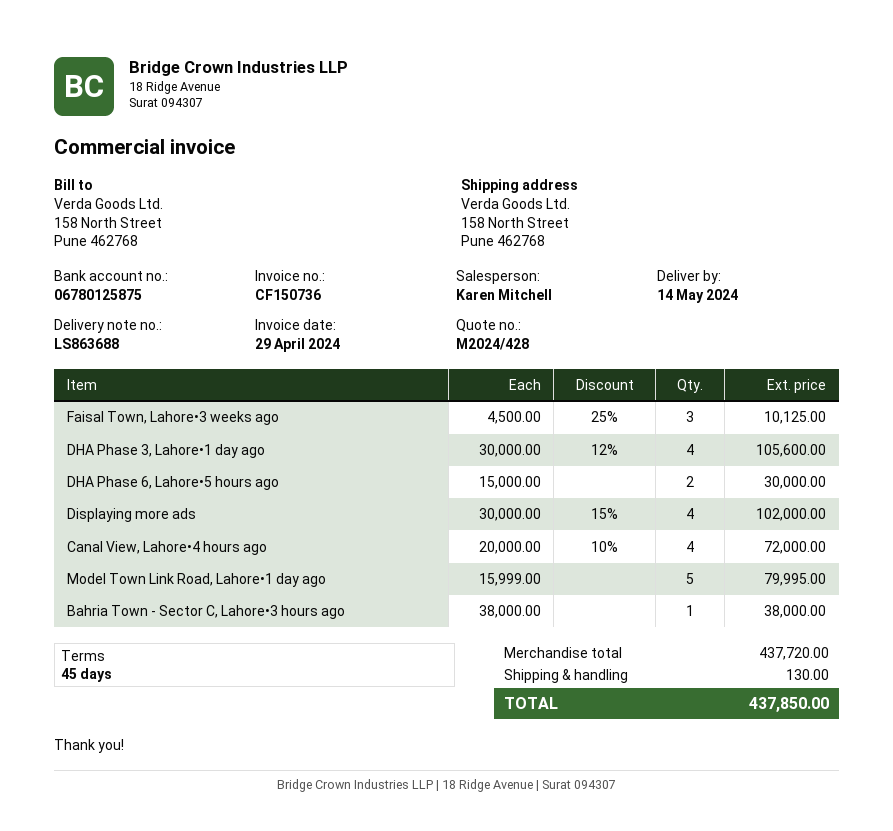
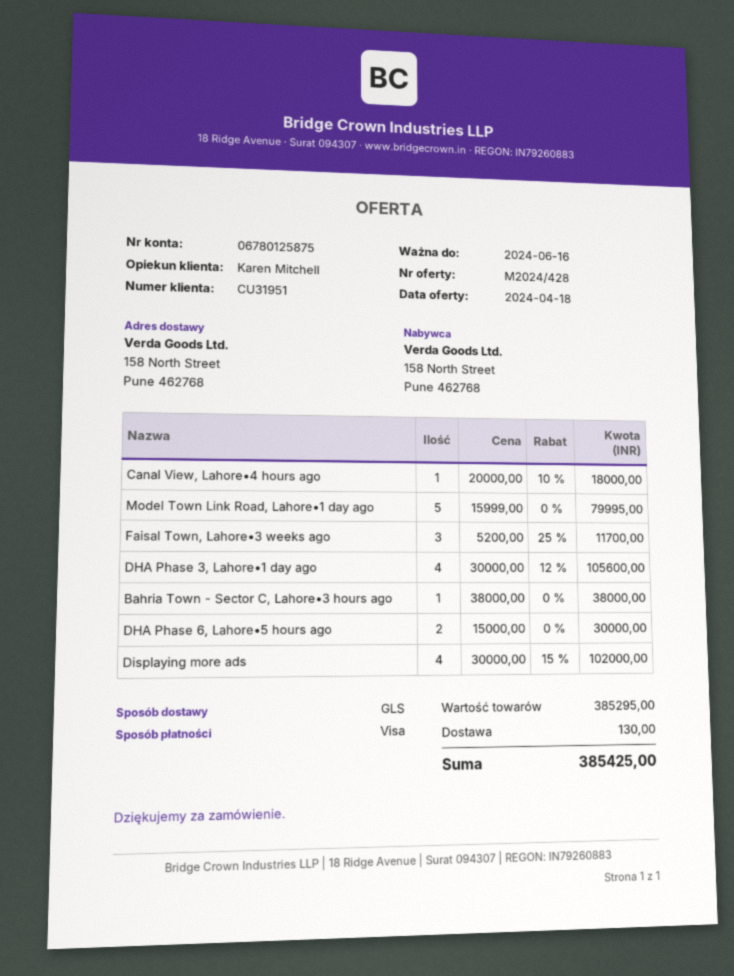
Faisal Town, Lahore•3 weeks ago: 3 x 4500.00 - 25% = 10125.00 -> 3 x 5200.00 - 25% = 11700.00
Canal View, Lahore•4 hours ago: 4 x 20000.00 - 10% = 72000.00 -> 1 x 20000.00 - 10% = 18000.00
subtotal: 437720.00 -> 385295.00
total: 437850.00 -> 385425.00

